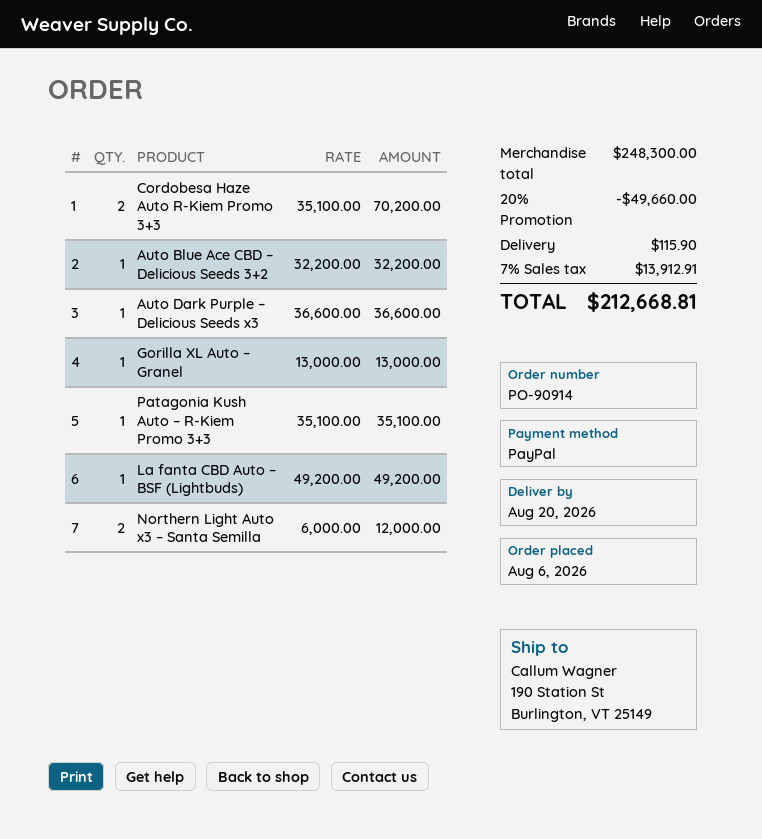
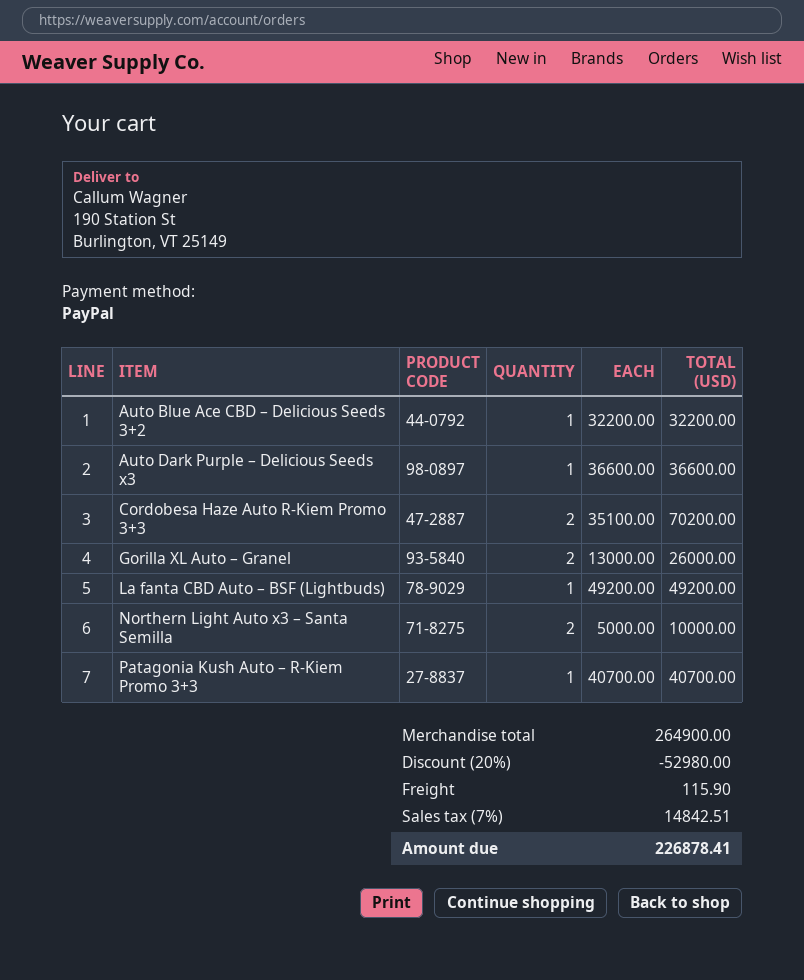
Gorilla XL Auto – Granel: 1 x 13000.00 = 13000.00 -> 2 x 13000.00 = 26000.00
Patagonia Kush Auto – R-Kiem Promo 3+3: 1 x 35100.00 = 35100.00 -> 1 x 40700.00 = 40700.00
Northern Light Auto x3 – Santa Semilla: 2 x 6000.00 = 12000.00 -> 2 x 5000.00 = 10000.00
subtotal: 248300.00 -> 264900.00
discount: 20% = 49660.00 -> 20% = 52980.00
tax: 7% = 13912.91 -> 7% = 14842.51
total: 212668.81 -> 226878.41

